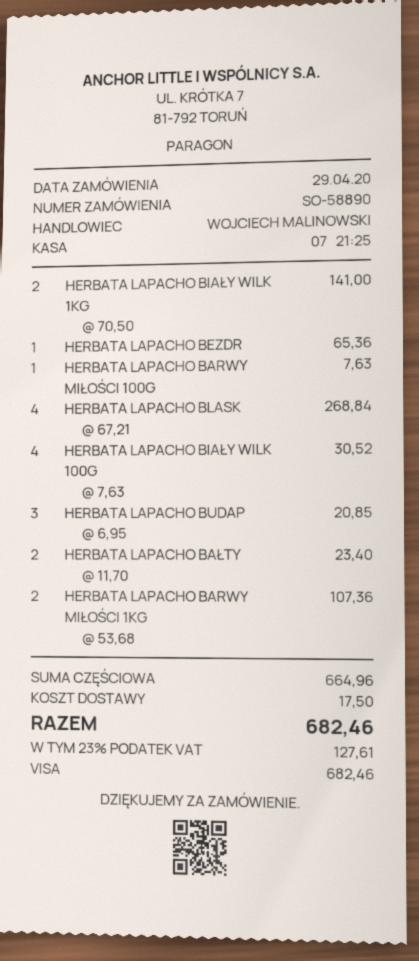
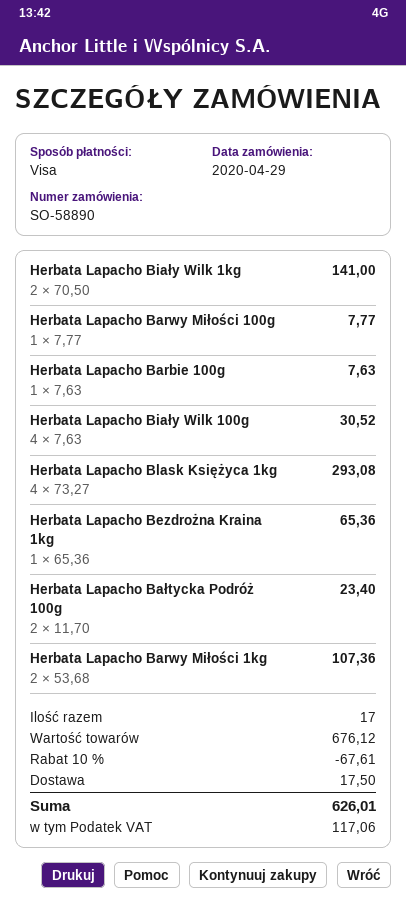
HERBATA LAPACHO BARWY MIŁOŚCI 100G: 1 x 7.63 = 7.63 -> 1 x 7.77 = 7.77
HERBATA LAPACHO BLASK: 4 x 67.21 = 268.84 -> 4 x 73.27 = 293.08
HERBATA LAPACHO BUDAP: 3 x 6.95 = 20.85 -> none
Herbata Lapacho Barbie 100g: none -> 1 x 7.63 = 7.63
subtotal: 664.96 -> 676.12
discount: none -> 10% = 67.61
tax: 127.61 -> 117.06
total: 682.46 -> 626.01

